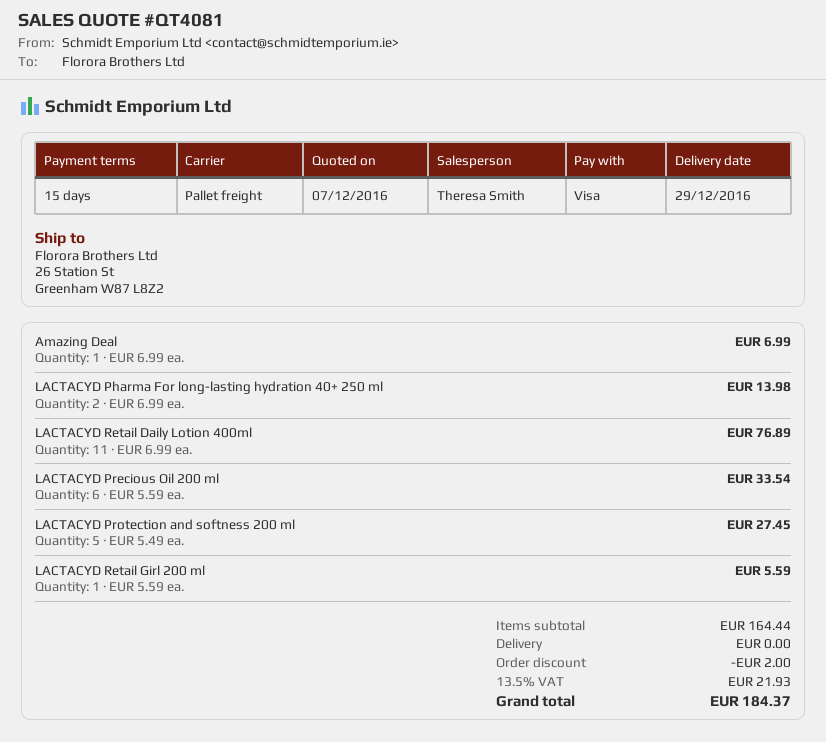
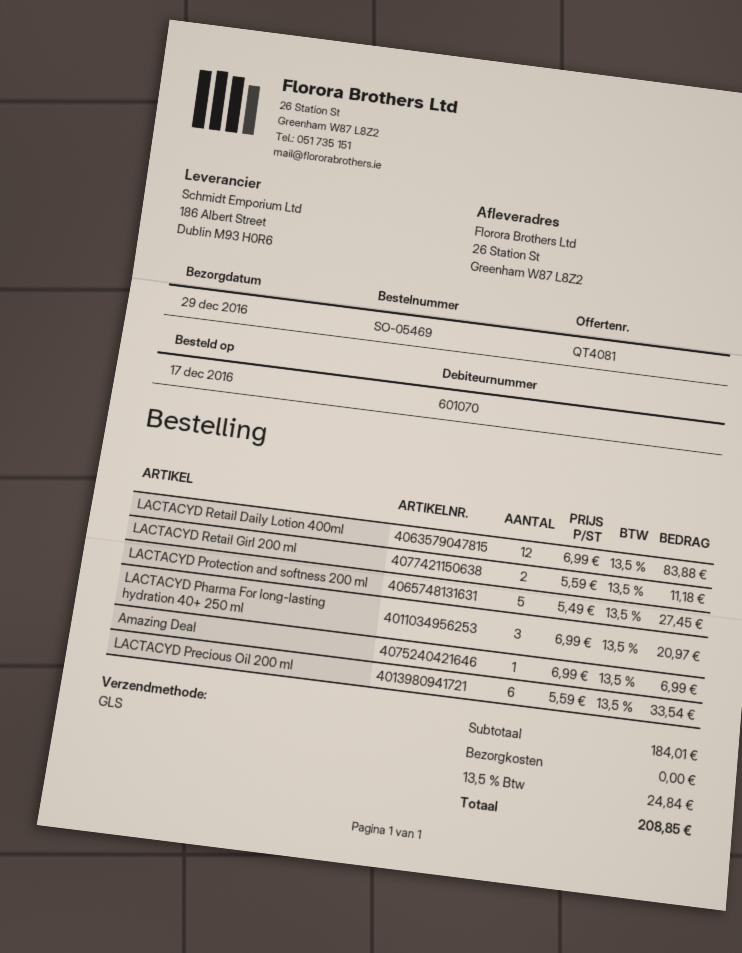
shipping method: pallet freight -> GLS
LACTACYD Pharma For long-lasting hydration 40+ 250 ml: 2 x 6.99 = 13.98 -> 3 x 6.99 = 20.97
LACTACYD Retail Daily Lotion 400ml: 11 x 6.99 = 76.89 -> 12 x 6.99 = 83.88
LACTACYD Retail Girl 200 ml: 1 x 5.59 = 5.59 -> 2 x 5.59 = 11.18
subtotal: 164.44 -> 184.01
discount: 2.00 -> none
tax: 13.5% = 21.93 -> 13.5% = 24.84
total: 184.37 -> 208.85

